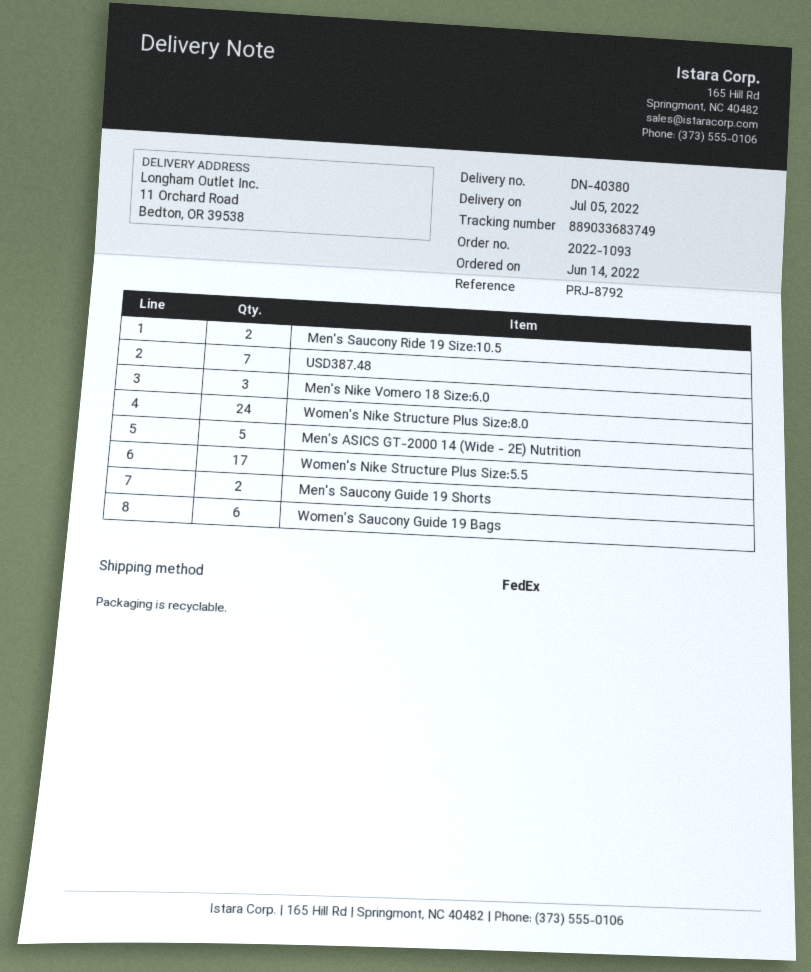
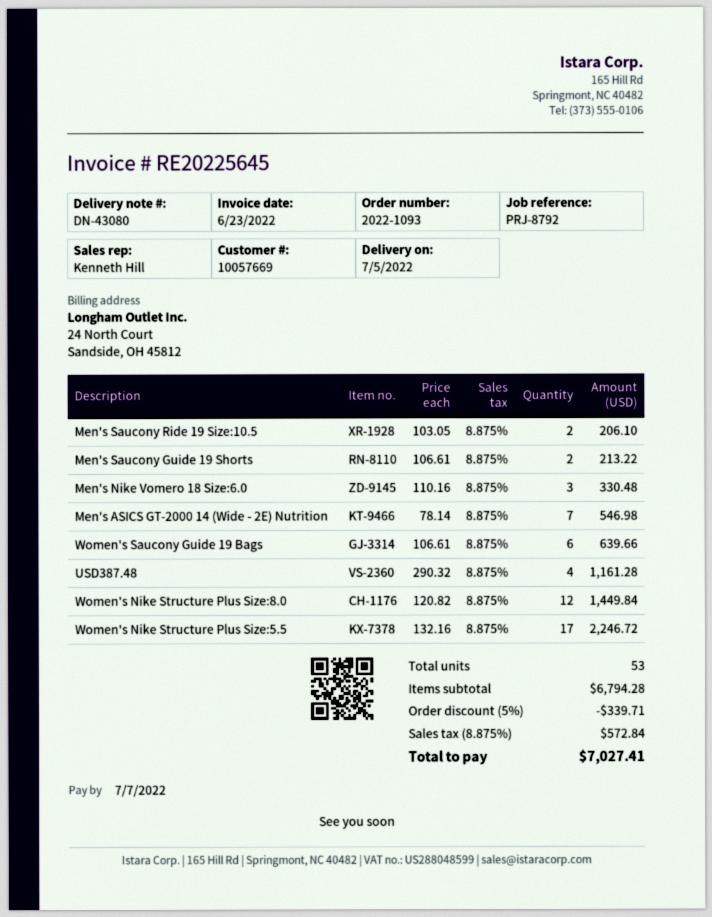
delivery note number: DN-40380 -> DN-43080
USD387.48: 7 -> 4
Women's Nike Structure Plus Size:8.0: 24 -> 12
Men's ASICS GT-2000 14 (Wide - 2E) Nutrition: 5 -> 7

